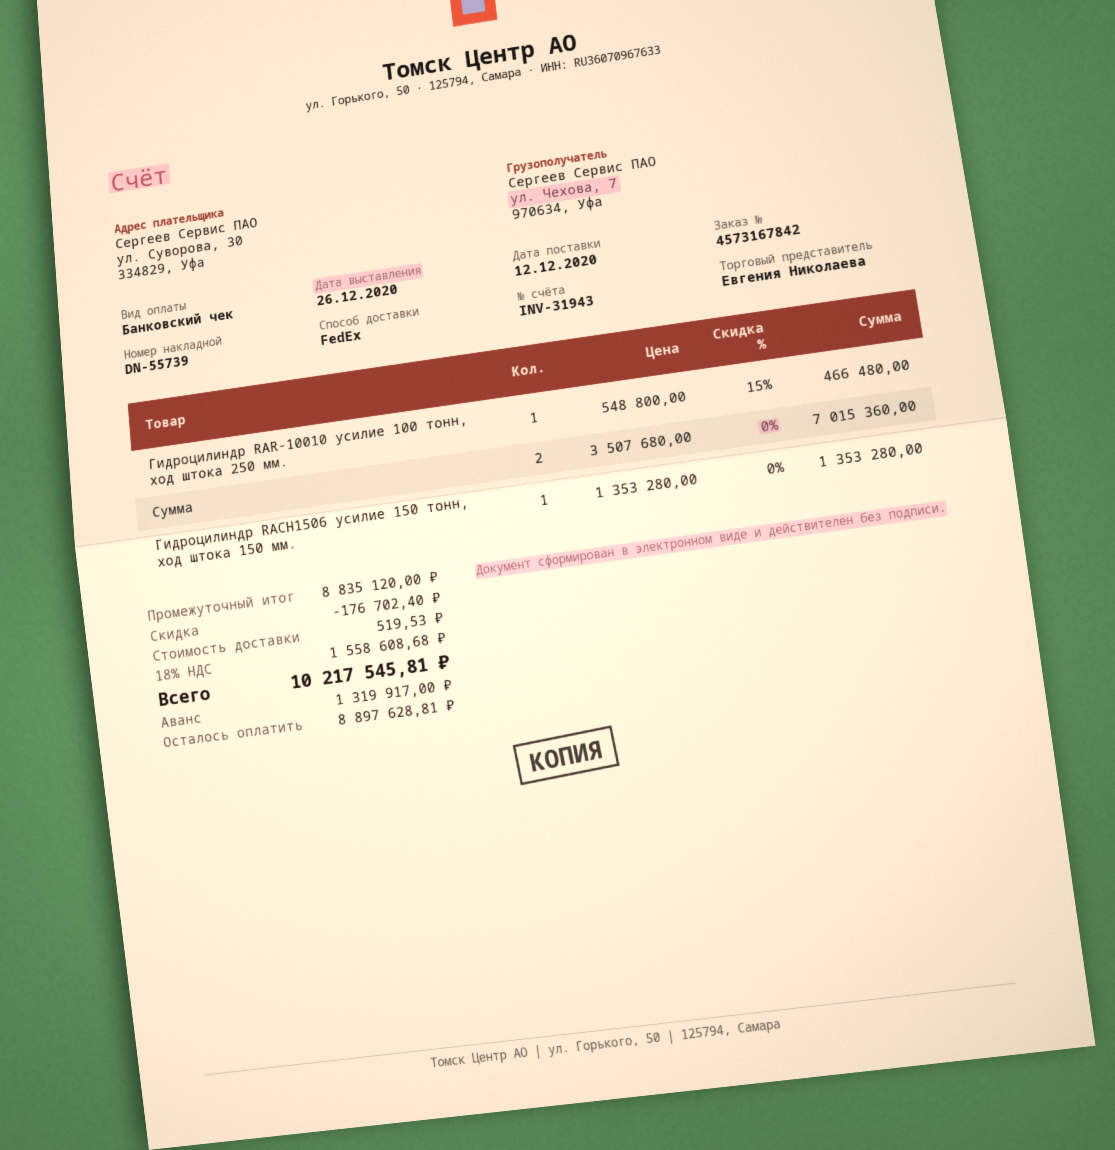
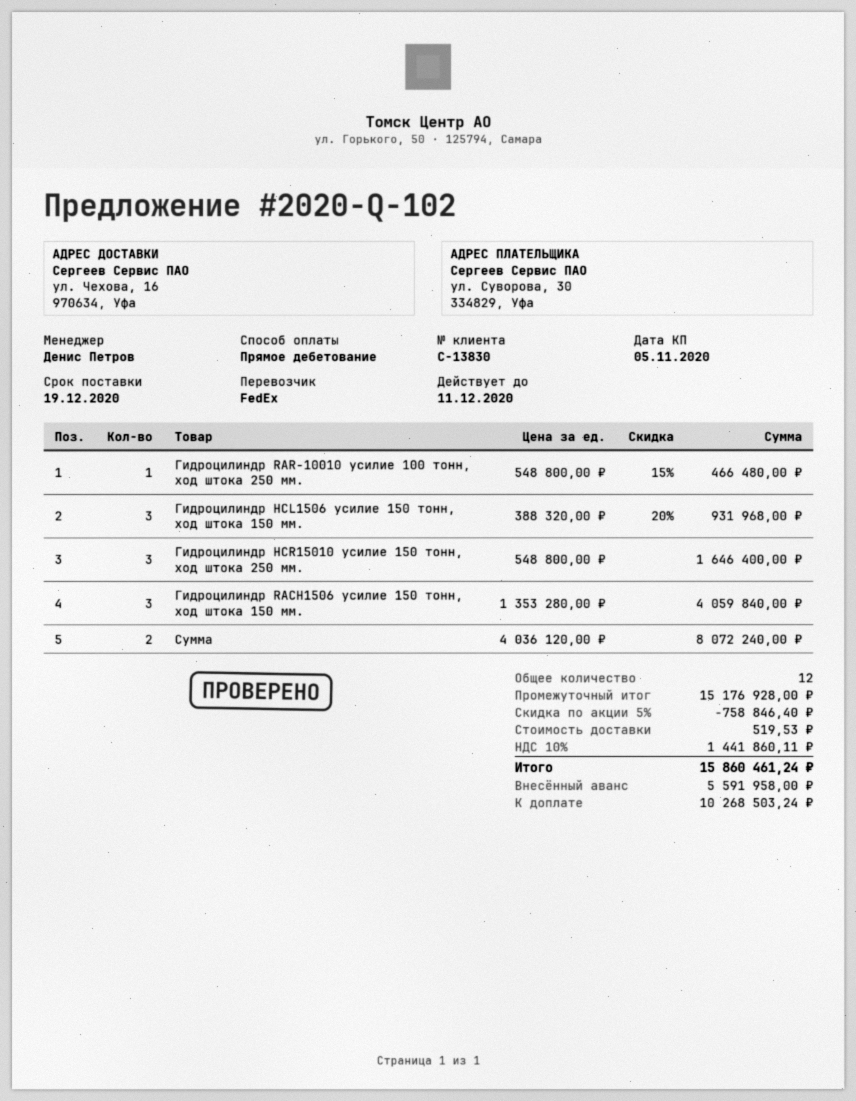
delivery date: 2020-12-12 -> 2020-12-19
sales rep: Евгения Николаева -> Денис Петров
payment method: cheque -> direct debit
ship to: ул. Чехова, 7, 970634, Уфа -> ул. Чехова, 16, 970634, Уфа
Сумма: 2 x 3507680.00 = 7015360.00 -> 2 x 4036120.00 = 8072240.00
Гидроцилиндр RACH1506 усилие 150 тонн, ход штока 150 мм.: 1 x 1353280.00 = 1353280.00 -> 3 x 1353280.00 = 4059840.00
Гидроцилиндр HCL1506 усилие 150 тонн, ход штока 150 мм.: none -> 3 x 388320.00 - 20% = 931968.00
Гидроцилиндр HCR15010 усилие 150 тонн, ход штока 250 мм.: none -> 3 x 548800.00 = 1646400.00
subtotal: 8835120.00 -> 15176928.00
discount: 176702.40 -> 758846.40
tax: 18% = 1558608.68 -> 10% = 1441860.11
total: 10217545.81 -> 15860461.24
deposit: 1319917.00 -> 5591958.00
balance: 8897628.81 -> 10268503.24

